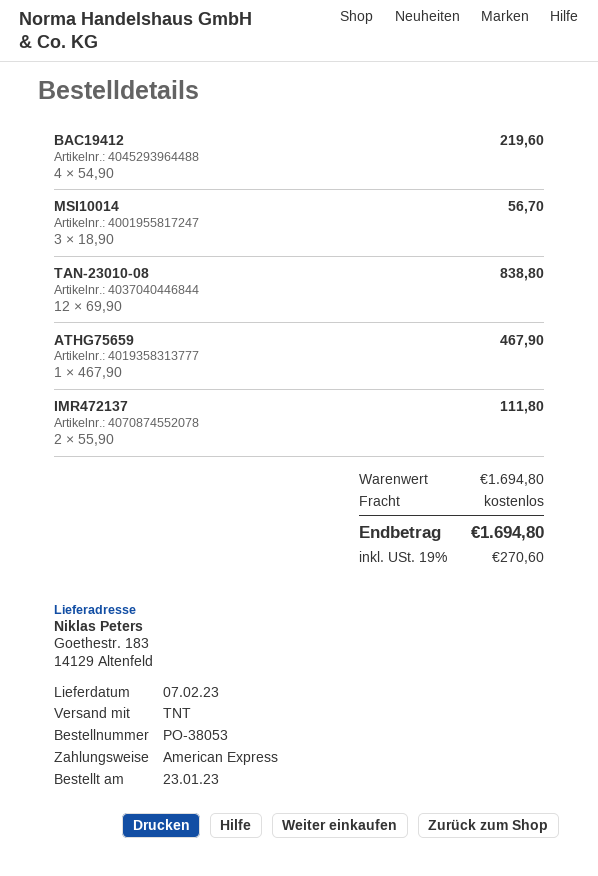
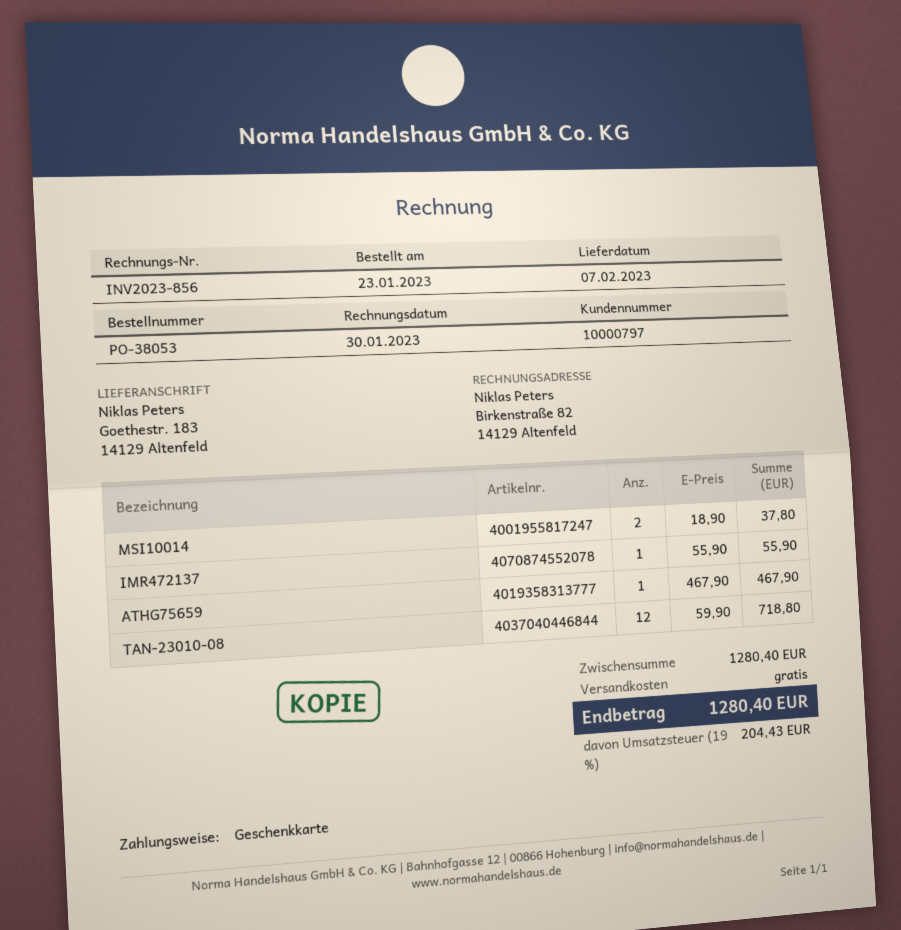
payment method: American Express -> gift card
BAC19412: 4 x 54.90 = 219.60 -> none
MSI10014: 3 x 18.90 = 56.70 -> 2 x 18.90 = 37.80
TAN-23010-08: 12 x 69.90 = 838.80 -> 12 x 59.90 = 718.80
IMR472137: 2 x 55.90 = 111.80 -> 1 x 55.90 = 55.90
subtotal: 1694.80 -> 1280.40
tax: 19% = 270.60 -> 19% = 204.43
total: 1694.80 -> 1280.40

